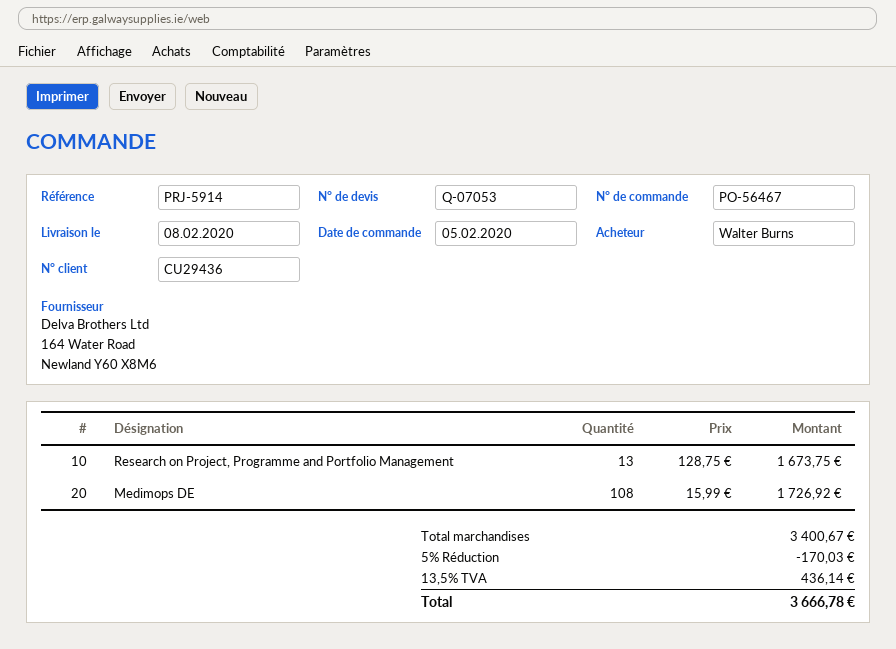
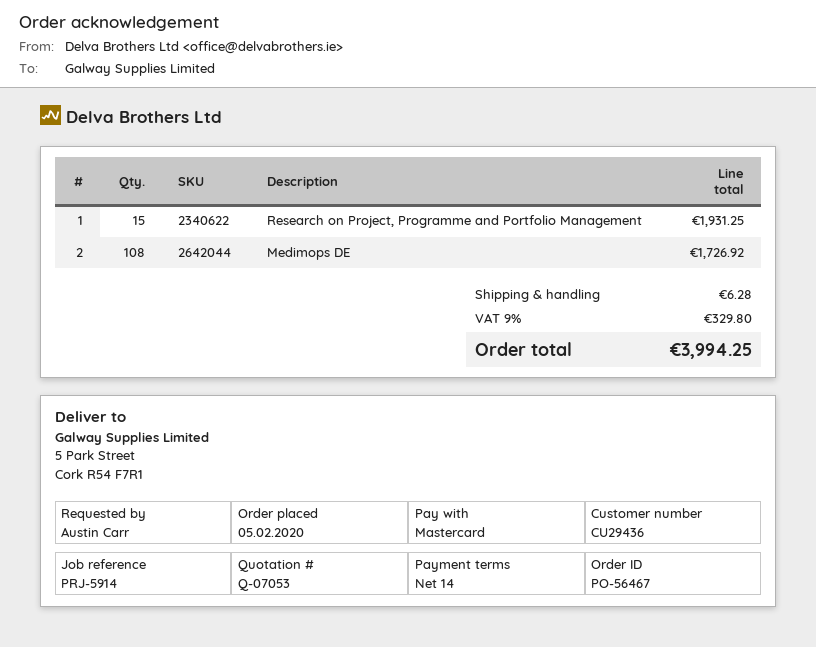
ordered by: Walter Burns -> Austin Carr
Research on Project, Programme and Portfolio Management: 13 for 1673.75 -> 15 for 1931.25
discount: 5% = 170.03 -> none
shipping: none -> 6.28
tax: 13.5% = 436.14 -> 9% = 329.80
total: 3666.78 -> 3994.25

